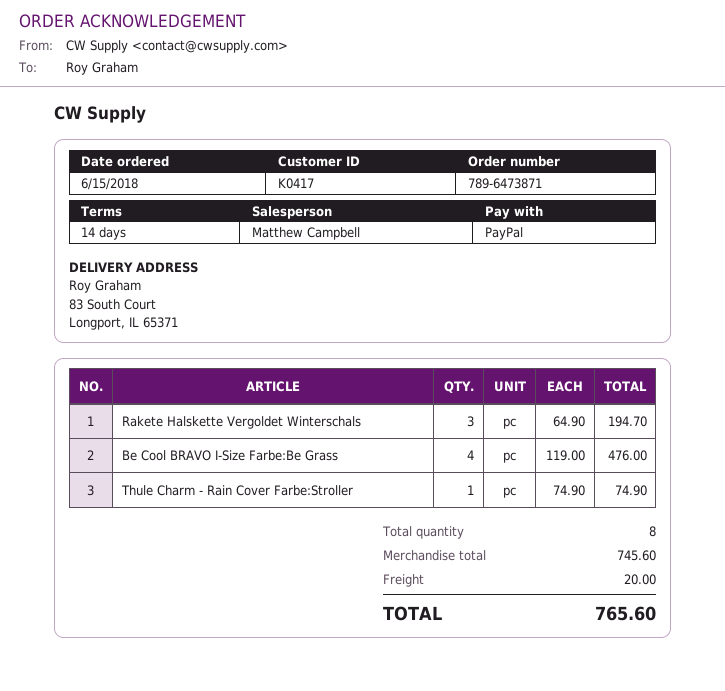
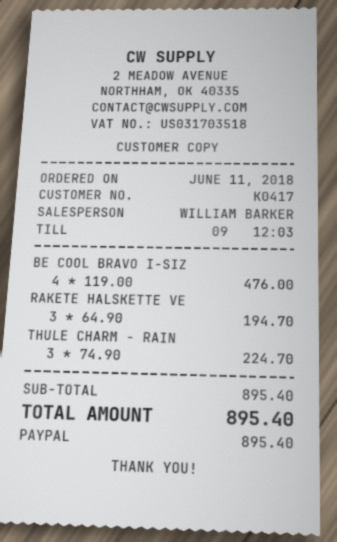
order date: 2018-06-15 -> 2018-06-11
sales rep: Matthew Campbell -> WILLIAM BARKER
Thule Charm - Rain Cover Farbe:Stroller: 1 x 74.90 = 74.90 -> 3 x 74.90 = 224.70
subtotal: 745.60 -> 895.40
shipping: 20.00 -> none
total: 765.60 -> 895.40

